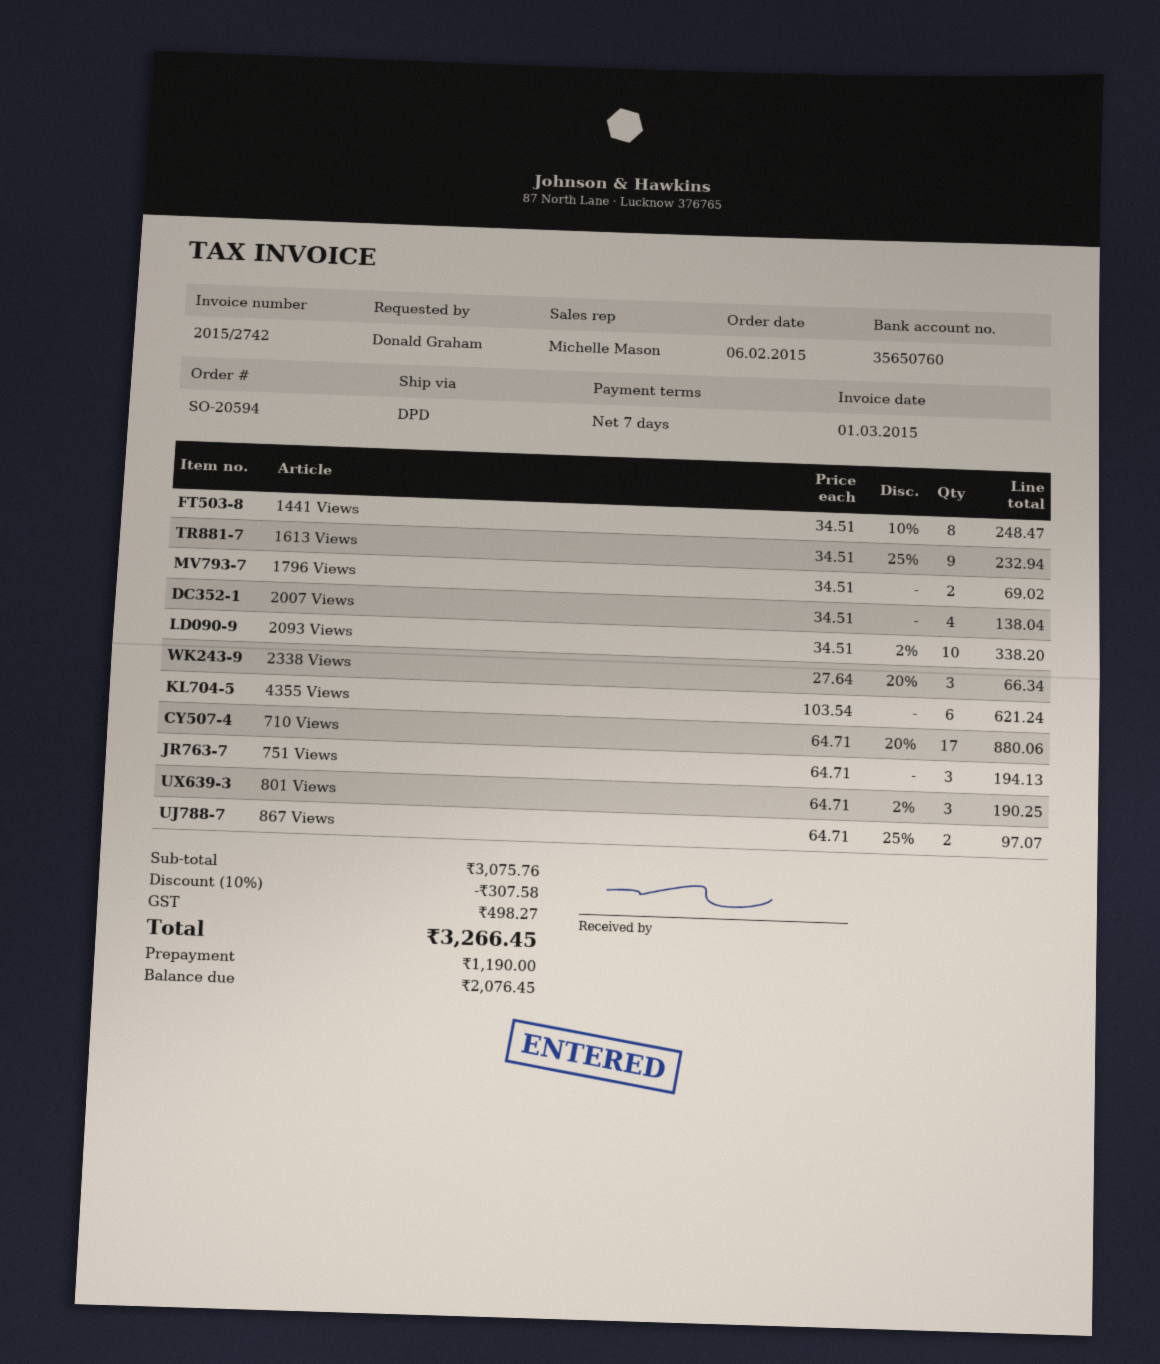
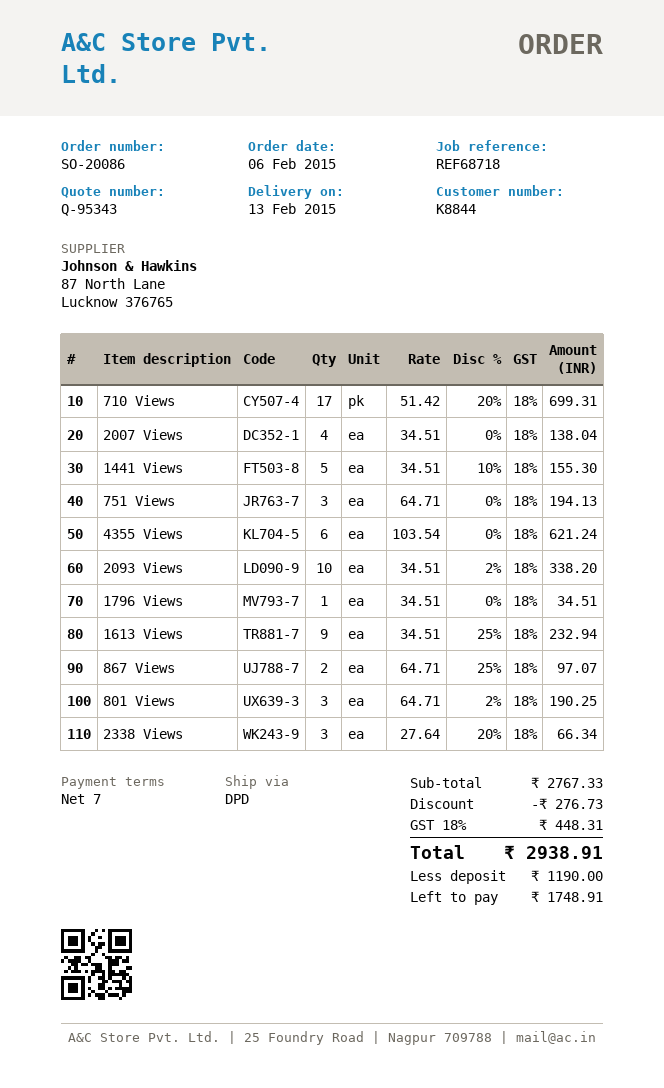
order number: SO-20594 -> SO-20086
1441 Views: 8 x 34.51 - 10% = 248.47 -> 5 x 34.51 - 10% = 155.30
1796 Views: 2 x 34.51 = 69.02 -> 1 x 34.51 = 34.51
710 Views: 17 x 64.71 - 20% = 880.06 -> 17 x 51.42 - 20% = 699.31
subtotal: 3075.76 -> 2767.33
discount: 307.58 -> 276.73
tax: 498.27 -> 448.31
total: 3266.45 -> 2938.91
balance: 2076.45 -> 1748.91

